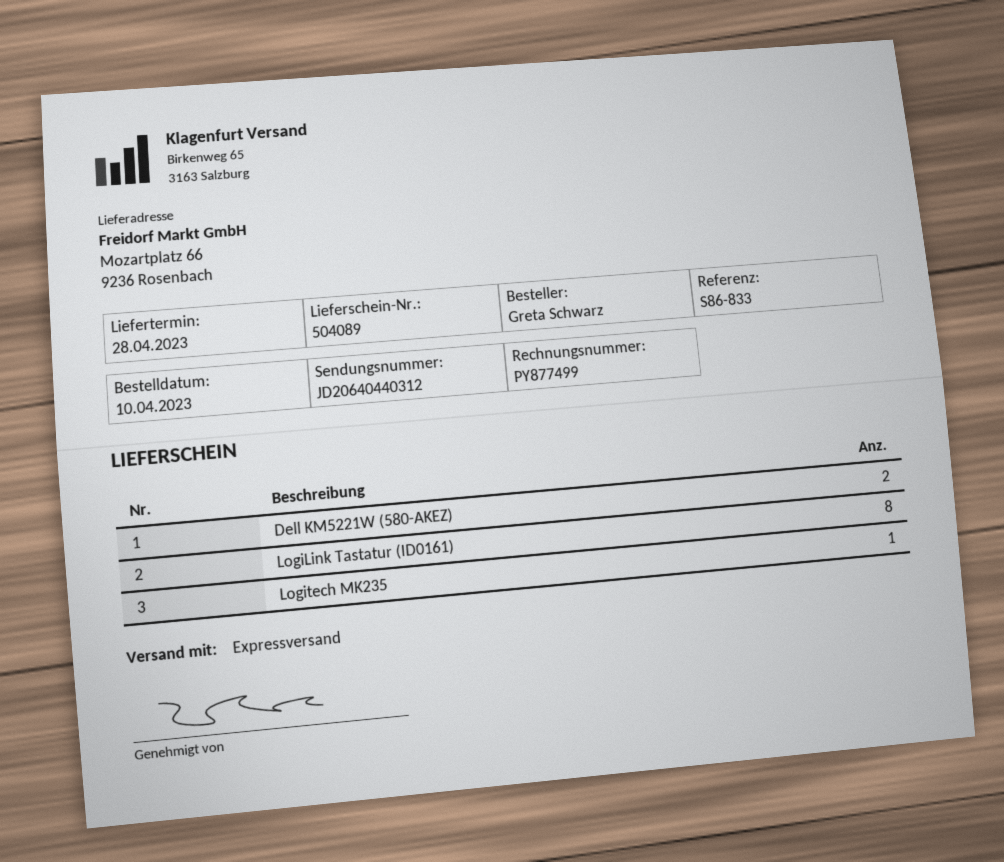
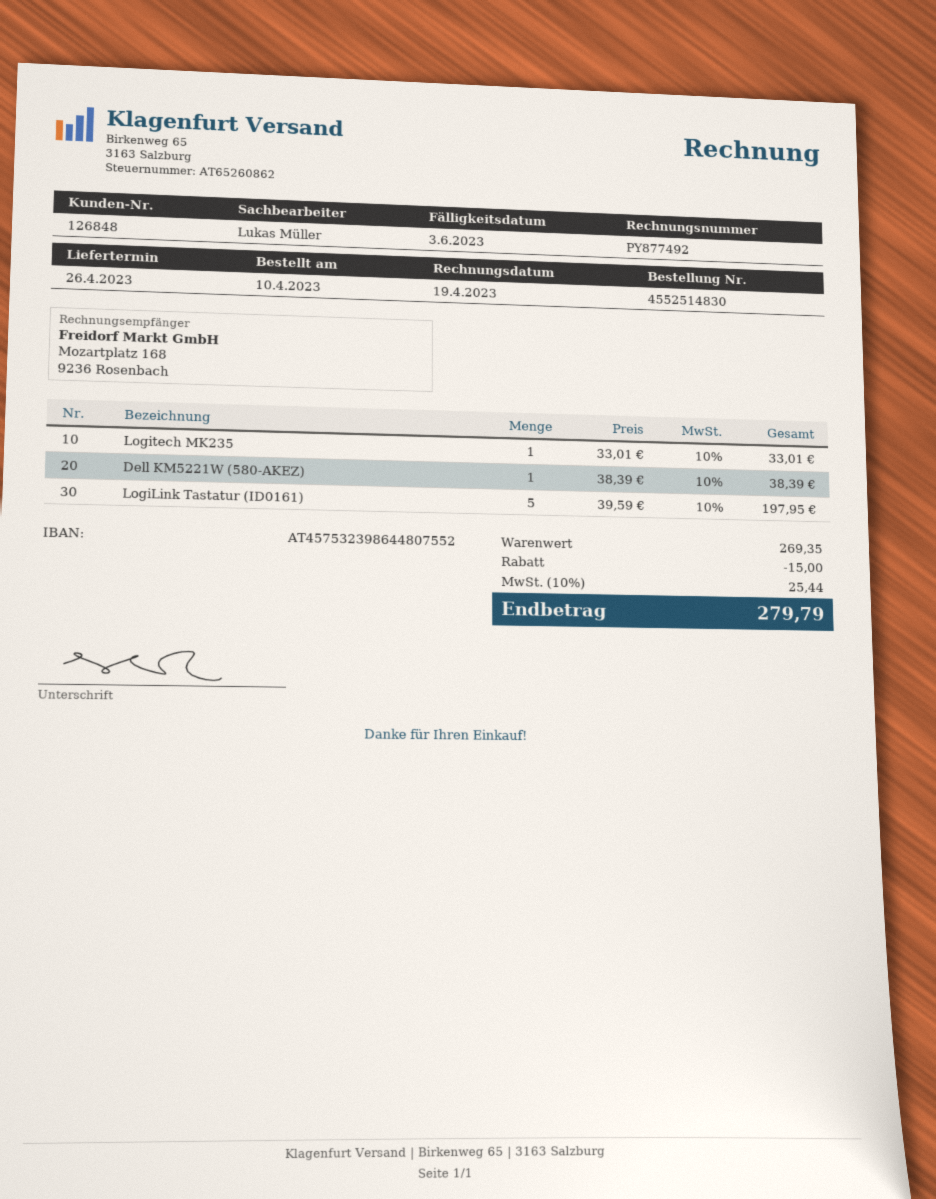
delivery date: 2023-04-28 -> 2023-04-26
invoice number: PY877499 -> PY877492
Dell KM5221W (580-AKEZ): 2 -> 1
LogiLink Tastatur (ID0161): 8 -> 5

